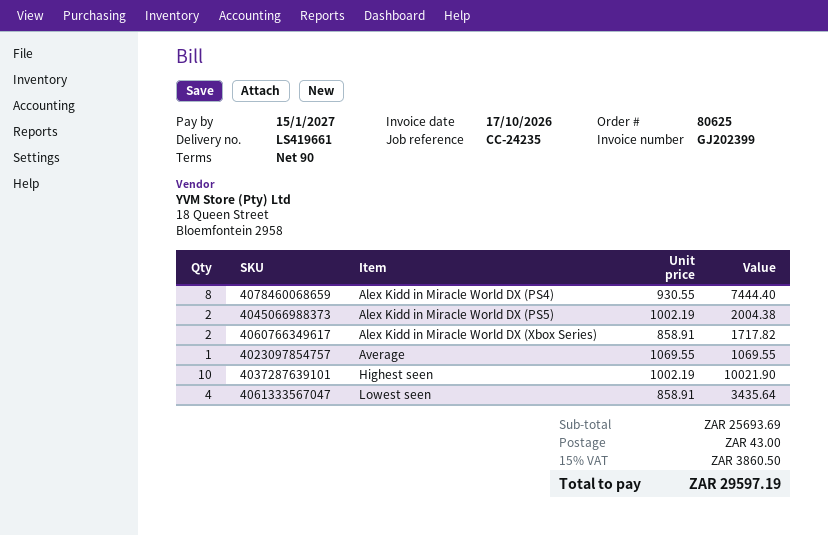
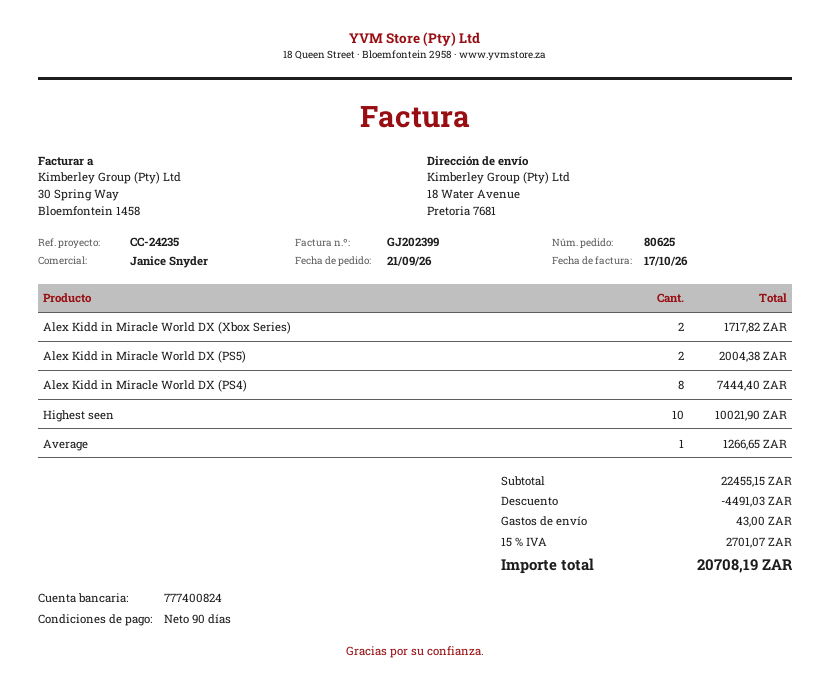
Average: 1 for 1069.55 -> 1 for 1266.65
Lowest seen: 4 for 3435.64 -> none
subtotal: 25693.69 -> 22455.15
discount: none -> 4491.03
tax: 15% = 3860.50 -> 15% = 2701.07
total: 29597.19 -> 20708.19

